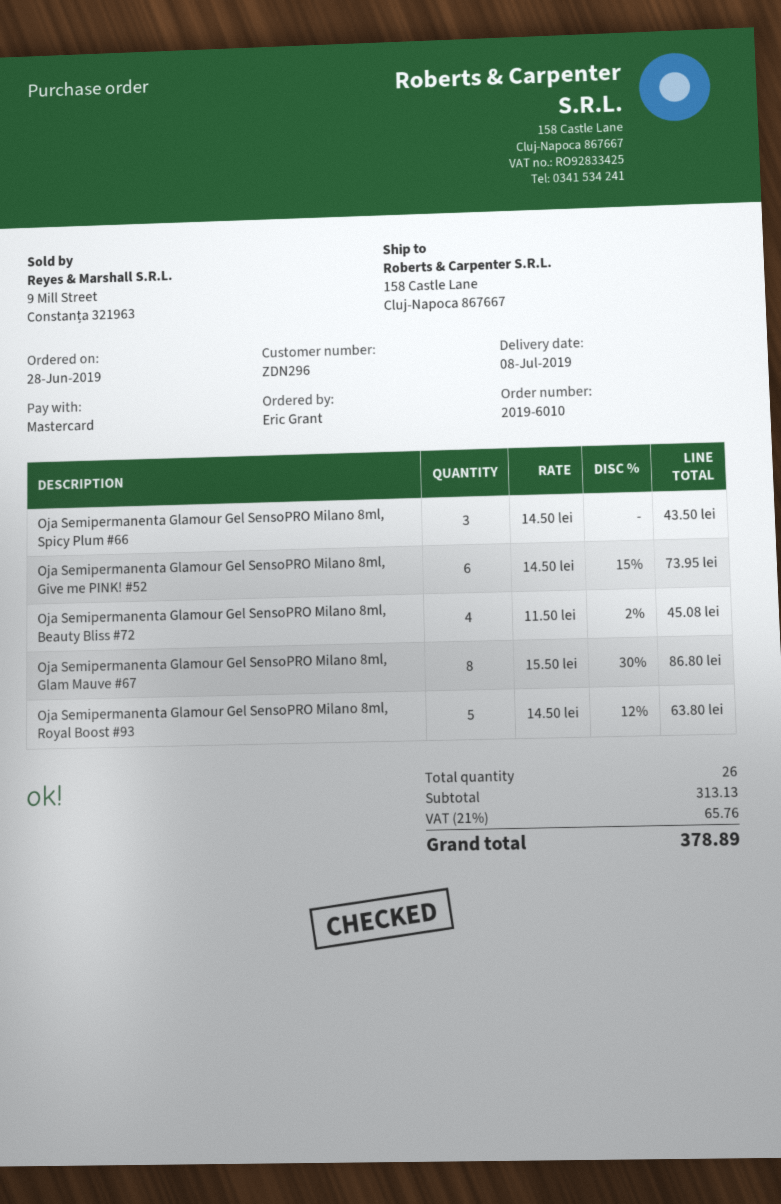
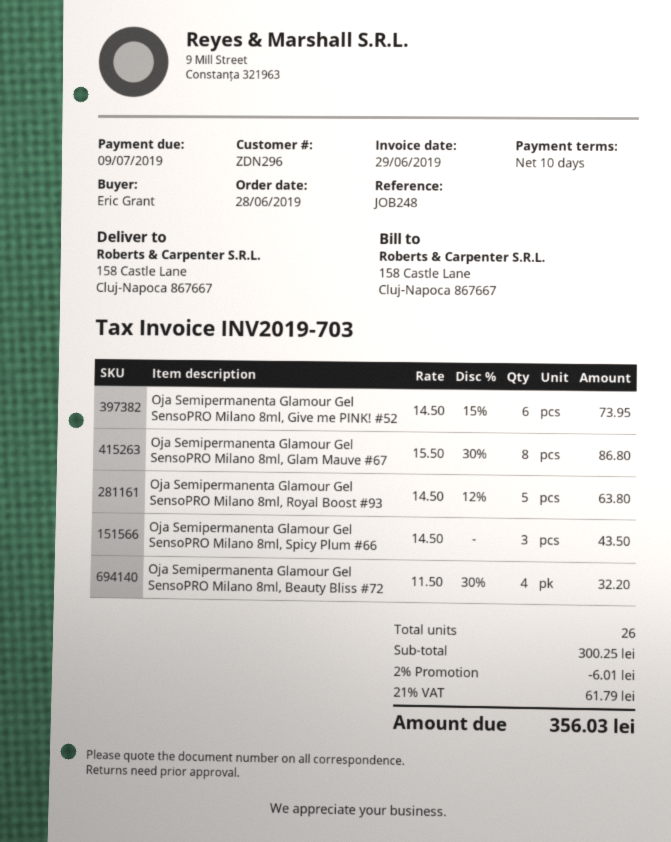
Oja Semipermanenta Glamour Gel SensoPRO Milano 8ml, Beauty Bliss #72: 4 x 11.50 - 2% = 45.08 -> 4 x 11.50 - 30% = 32.20
subtotal: 313.13 -> 300.25
discount: none -> 2% = 6.01
tax: 21% = 65.76 -> 21% = 61.79
total: 378.89 -> 356.03

